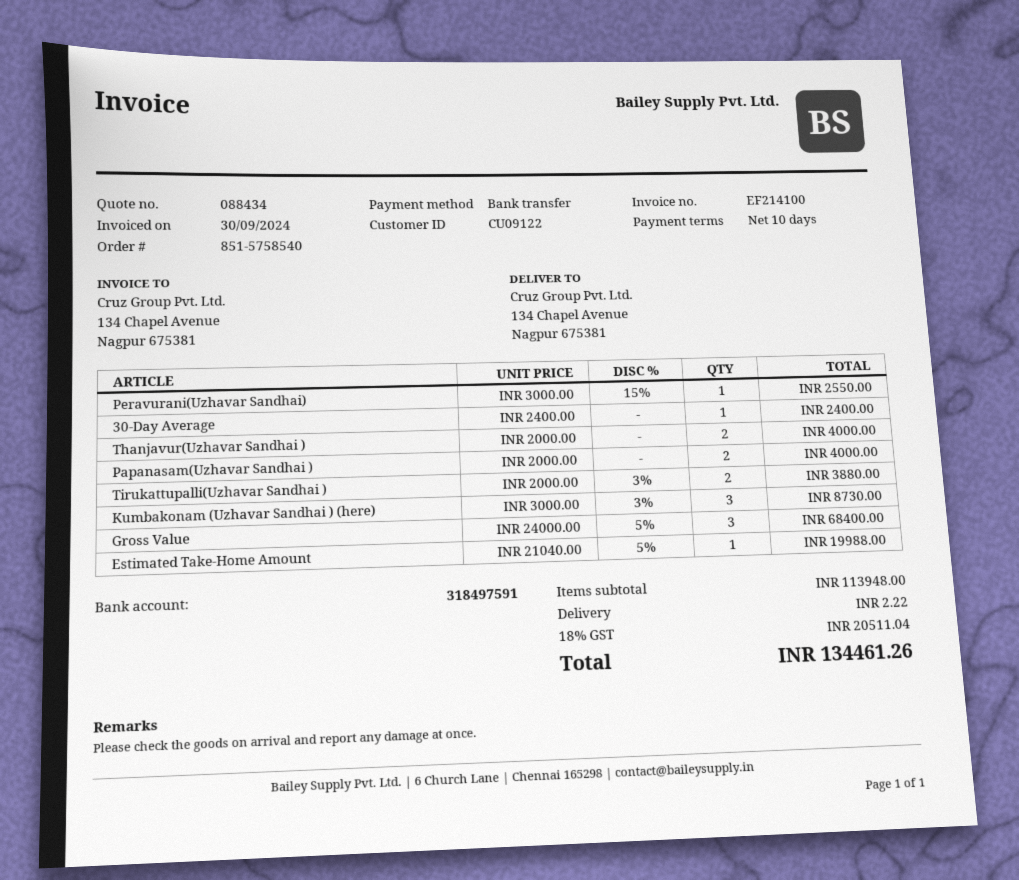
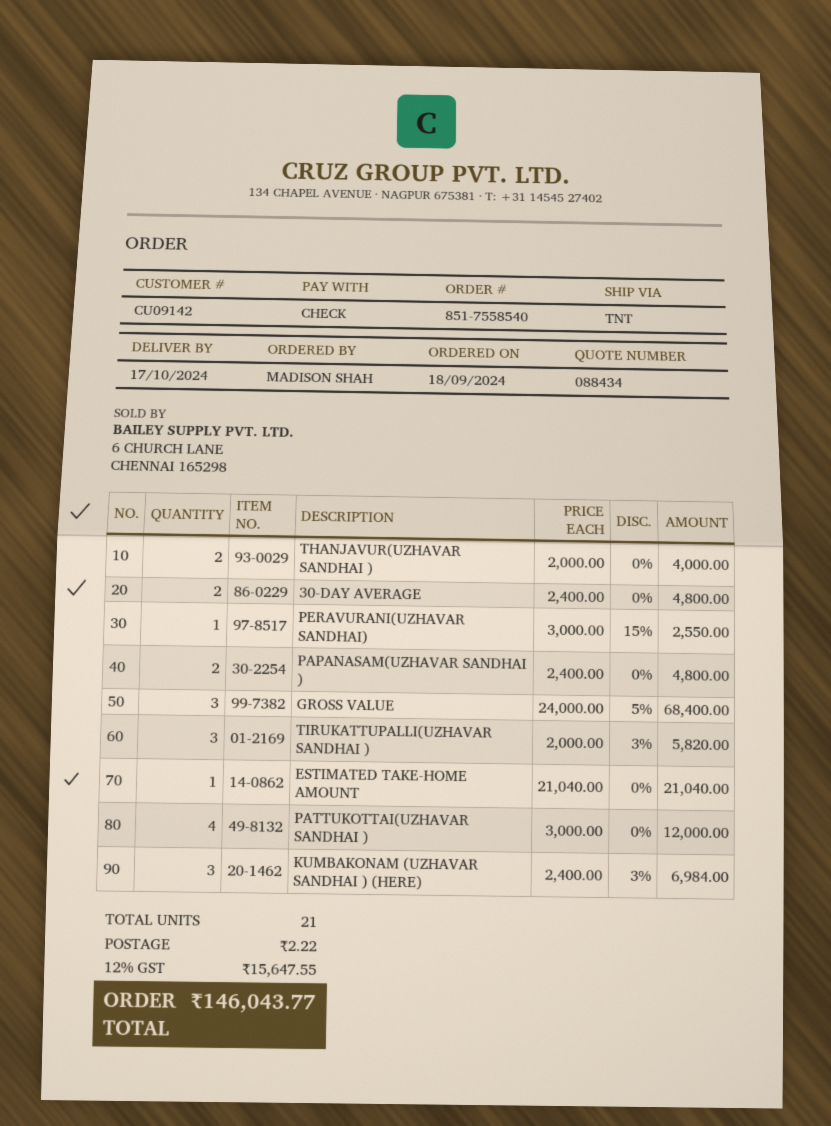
order number: 851-5758540 -> 851-7558540
customer number: CU09122 -> CU09142
payment method: bank transfer -> cheque
30-Day Average: 1 x 2400.00 = 2400.00 -> 2 x 2400.00 = 4800.00
Papanasam(Uzhavar Sandhai ): 2 x 2000.00 = 4000.00 -> 2 x 2400.00 = 4800.00
Tirukattupalli(Uzhavar Sandhai ): 2 x 2000.00 - 3% = 3880.00 -> 3 x 2000.00 - 3% = 5820.00
Kumbakonam (Uzhavar Sandhai ) (here): 3 x 3000.00 - 3% = 8730.00 -> 3 x 2400.00 - 3% = 6984.00
Estimated Take-Home Amount: 1 x 21040.00 - 5% = 19988.00 -> 1 x 21040.00 = 21040.00
PATTUKOTTAI(UZHAVAR SANDHAI ): none -> 4 x 3000.00 = 12000.00
tax: 18% = 20511.04 -> 12% = 15647.55
total: 134461.26 -> 146043.77

